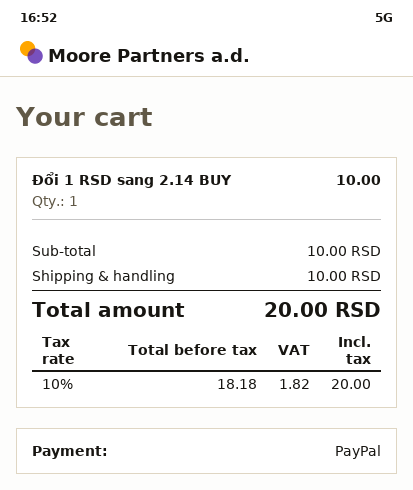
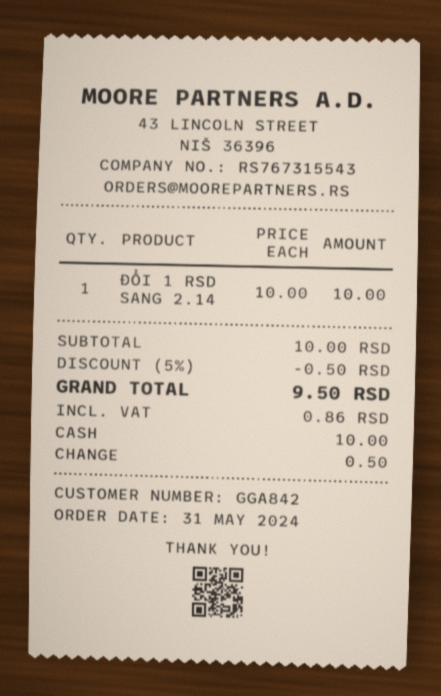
payment method: PayPal -> cash
discount: none -> 5% = 0.50
shipping: 10.00 -> none
tax: 1.82 -> 0.86
total: 20.00 -> 9.50

